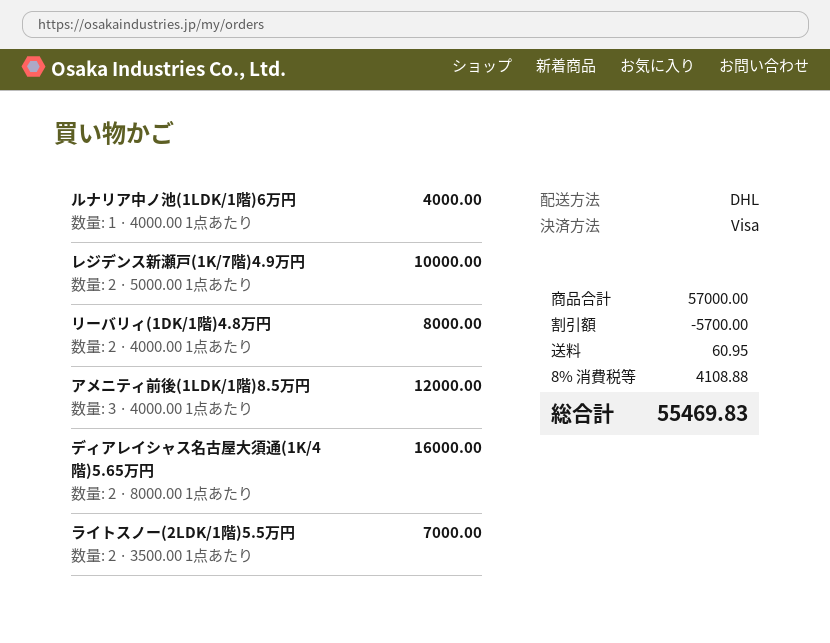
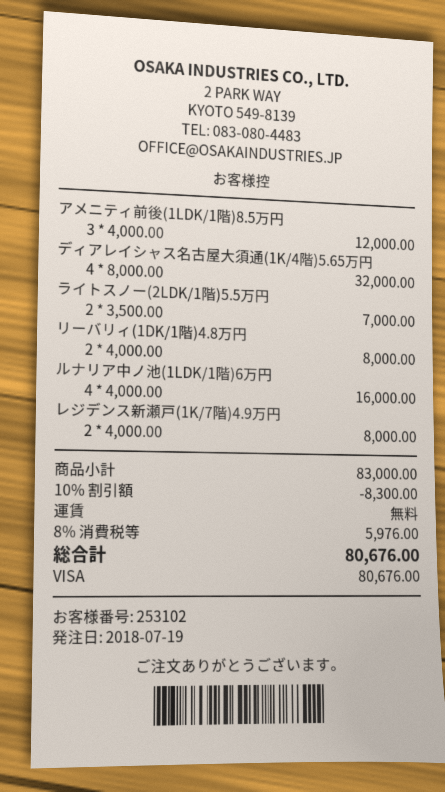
ルナリア中ノ池(1LDK/1階)6万円: 1 x 4000.00 = 4000.00 -> 4 x 4000.00 = 16000.00
レジデンス新瀬戸(1K/7階)4.9万円: 2 x 5000.00 = 10000.00 -> 2 x 4000.00 = 8000.00
ディアレイシャス名古屋大須通(1K/4階)5.65万円: 2 x 8000.00 = 16000.00 -> 4 x 8000.00 = 32000.00
subtotal: 57000.00 -> 83000.00
discount: 5700.00 -> 8300.00
shipping: 60.95 -> 0.00
tax: 8% = 4108.88 -> 8% = 5976.00
total: 55469.83 -> 80676.00

